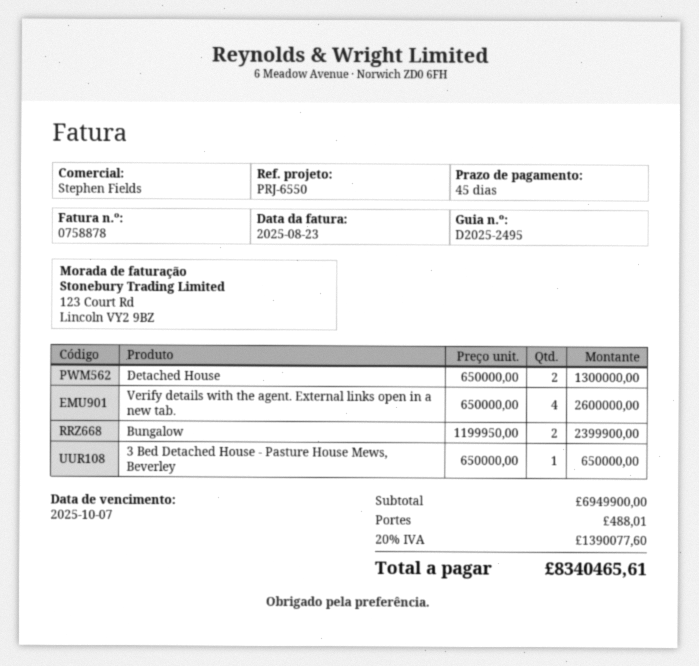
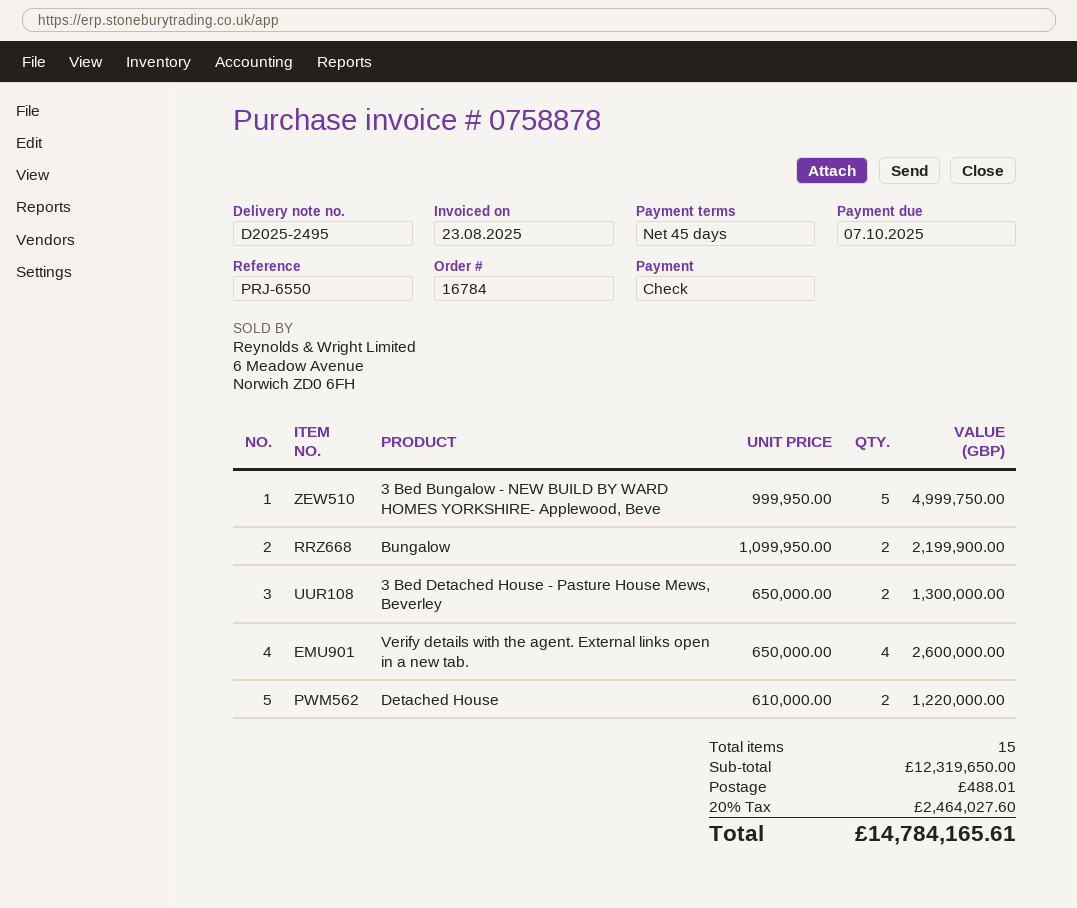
Detached House: 2 x 650000.00 = 1300000.00 -> 2 x 610000.00 = 1220000.00
Bungalow: 2 x 1199950.00 = 2399900.00 -> 2 x 1099950.00 = 2199900.00
3 Bed Detached House - Pasture House Mews, Beverley: 1 x 650000.00 = 650000.00 -> 2 x 650000.00 = 1300000.00
3 Bed Bungalow - NEW BUILD BY WARD HOMES YORKSHIRE- Applewood, Beve: none -> 5 x 999950.00 = 4999750.00
subtotal: 6949900.00 -> 12319650.00
tax: 20% = 1390077.60 -> 20% = 2464027.60
total: 8340465.61 -> 14784165.61

